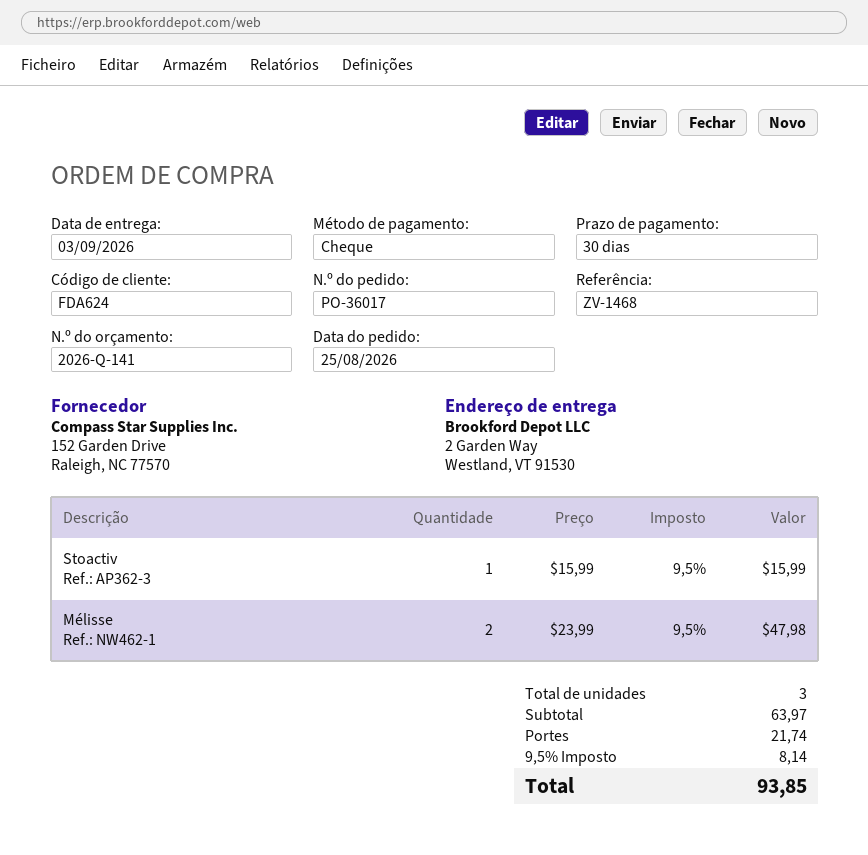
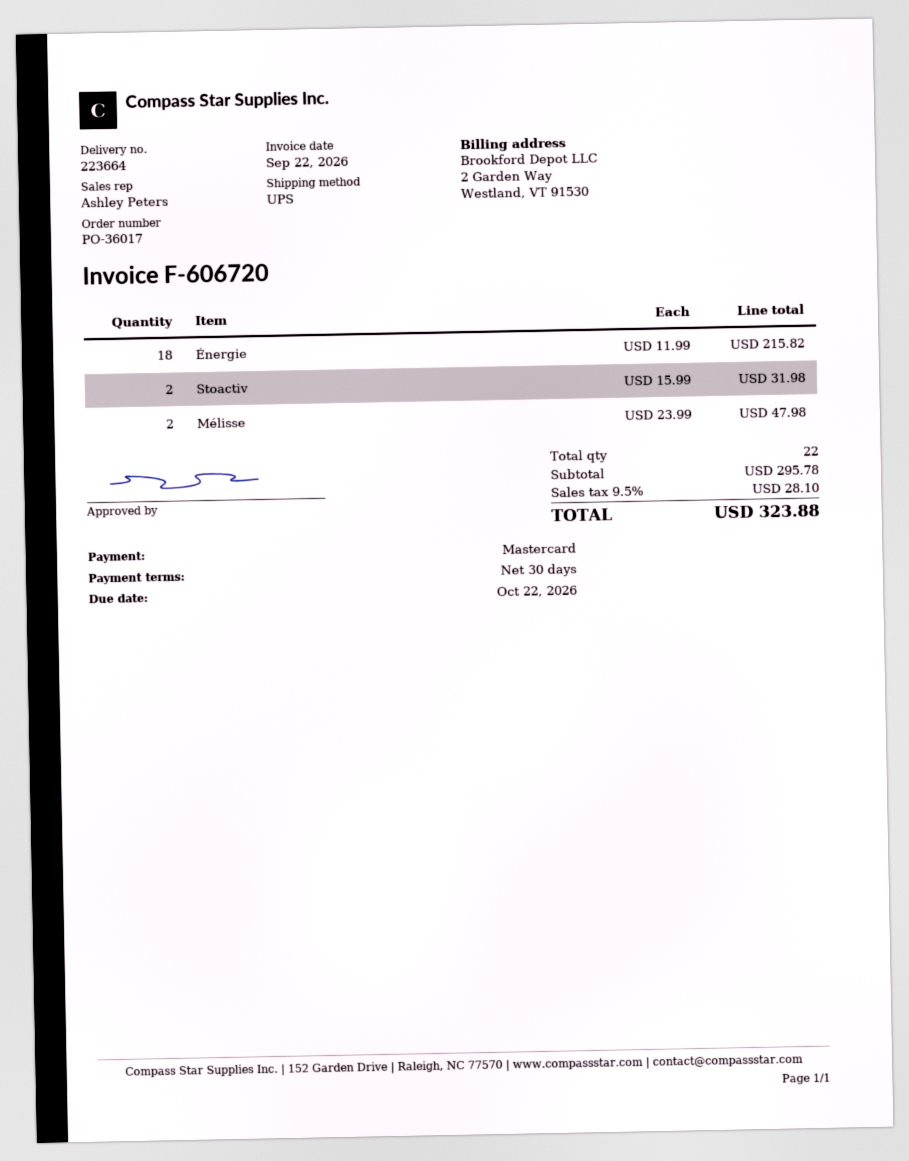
payment method: cheque -> Mastercard
Stoactiv: 1 x 15.99 = 15.99 -> 2 x 15.99 = 31.98
Énergie: none -> 18 x 11.99 = 215.82
total quantity: 3 -> 22
subtotal: 63.97 -> 295.78
shipping: 21.74 -> none
tax: 9.5% = 8.14 -> 9.5% = 28.10
total: 93.85 -> 323.88

